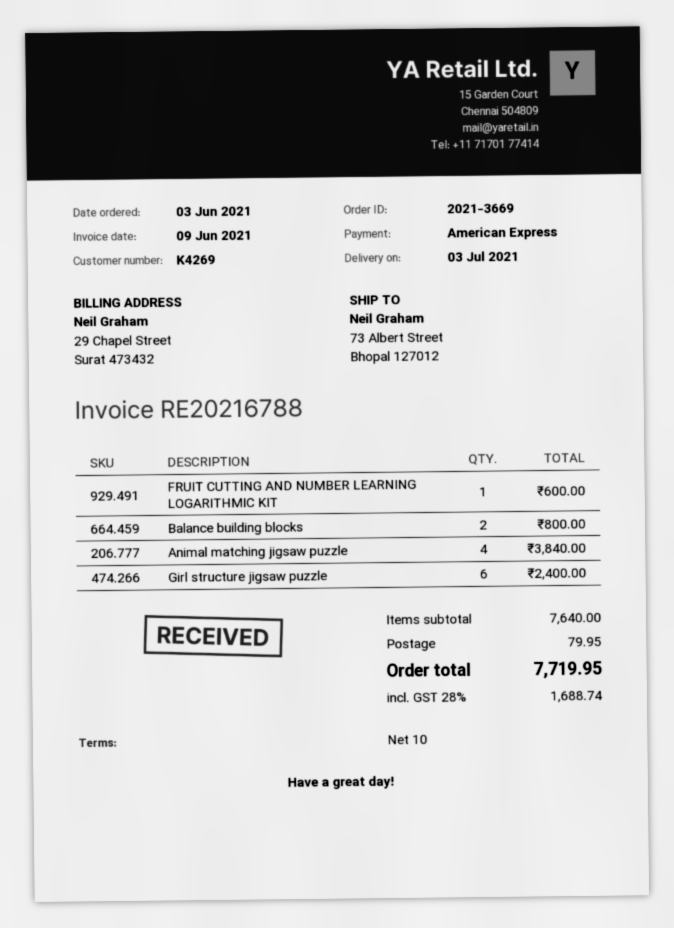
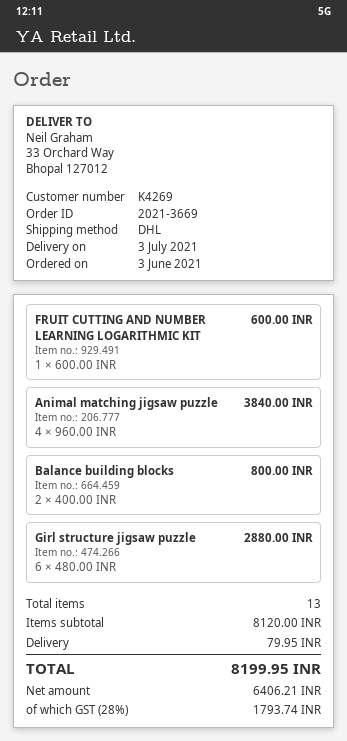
ship to: 73 Albert Street, Bhopal 127012 -> 33 Orchard Way, Bhopal 127012
Girl structure jigsaw puzzle: 6 for 2400.00 -> 6 for 2880.00
subtotal: 7640.00 -> 8120.00
tax: 28% = 1688.74 -> 28% = 1793.74
total: 7719.95 -> 8199.95

